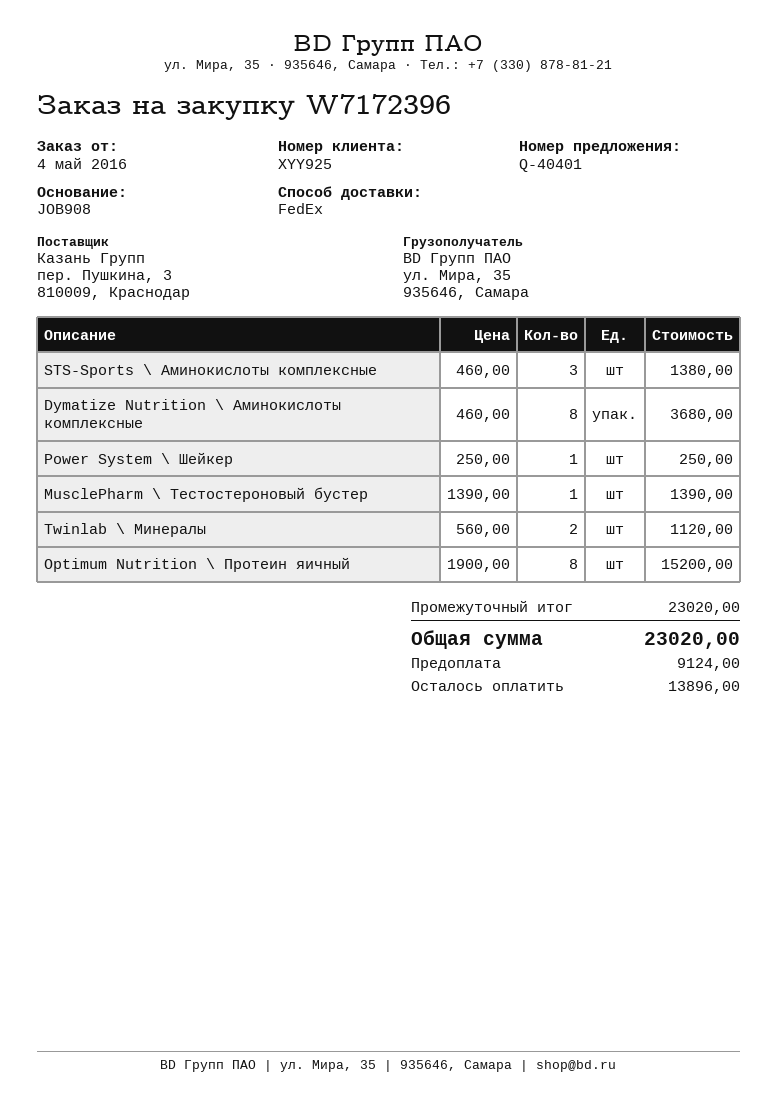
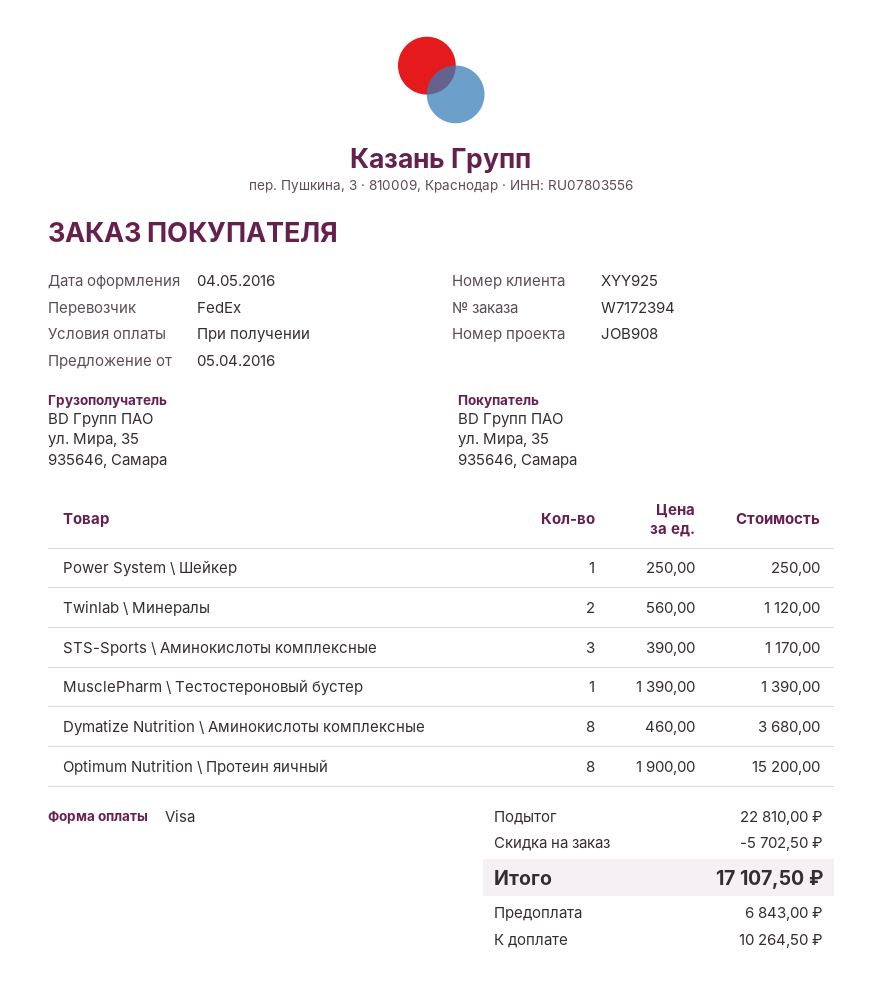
order number: W7172396 -> W7172394
STS-Sports \ Аминокислоты комплексные: 3 x 460.00 = 1380.00 -> 3 x 390.00 = 1170.00
subtotal: 23020.00 -> 22810.00
discount: none -> 5702.50
total: 23020.00 -> 17107.50
deposit: 9124.00 -> 6843.00
balance: 13896.00 -> 10264.50

